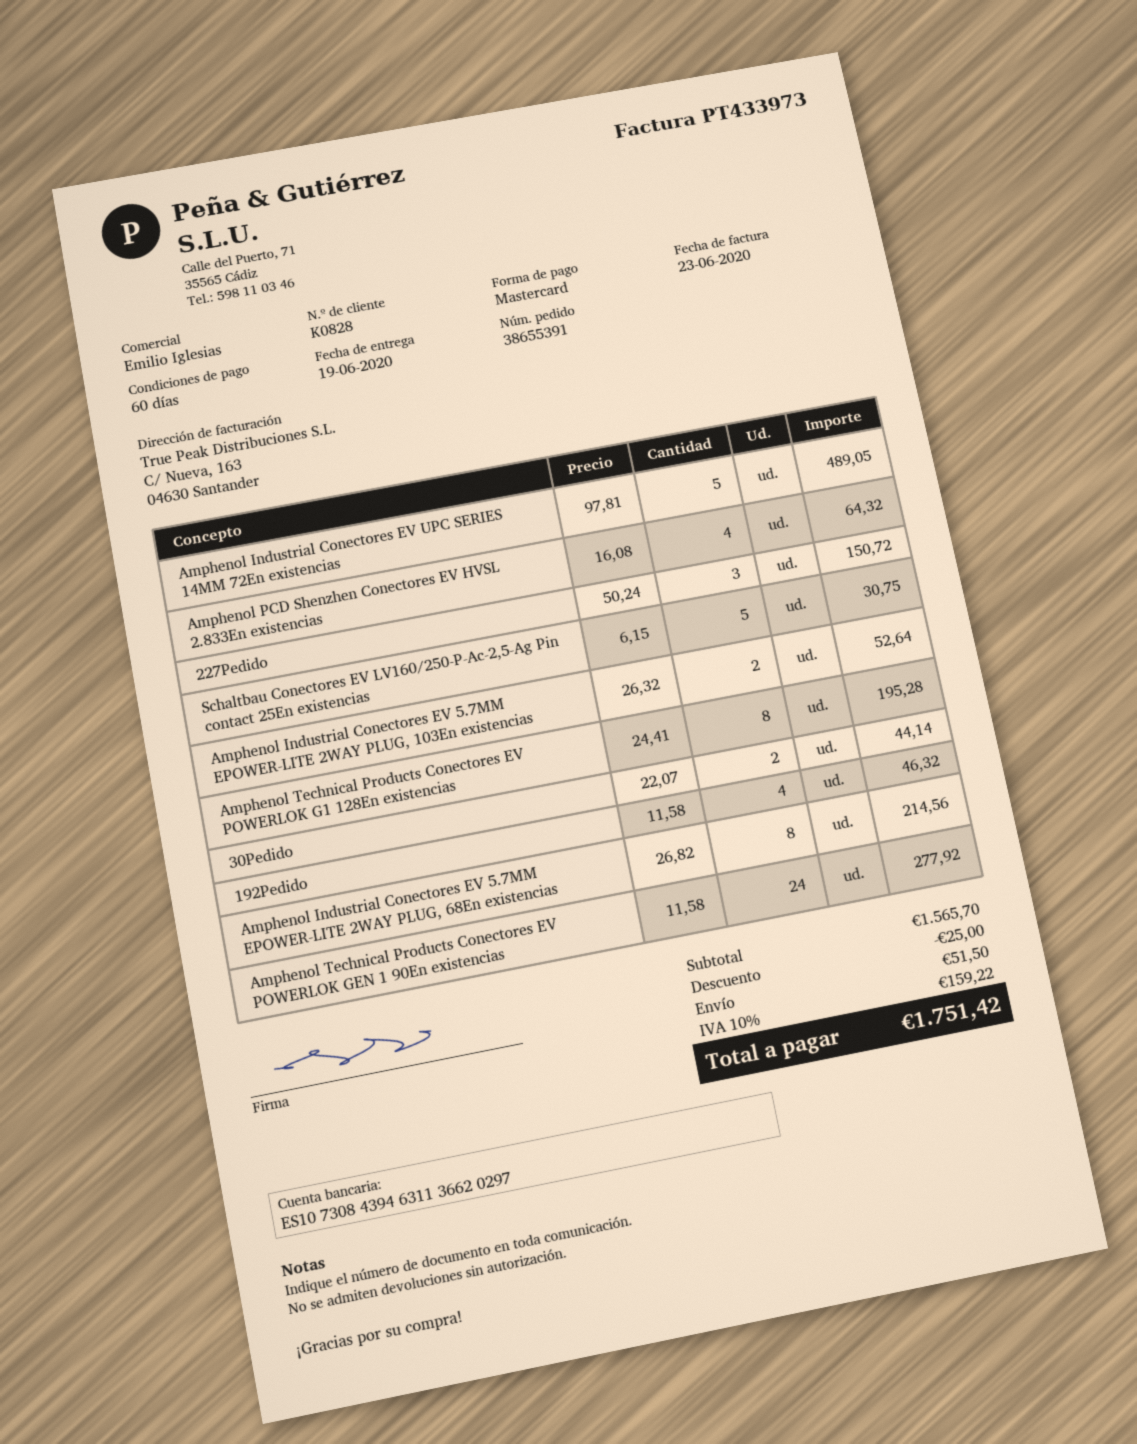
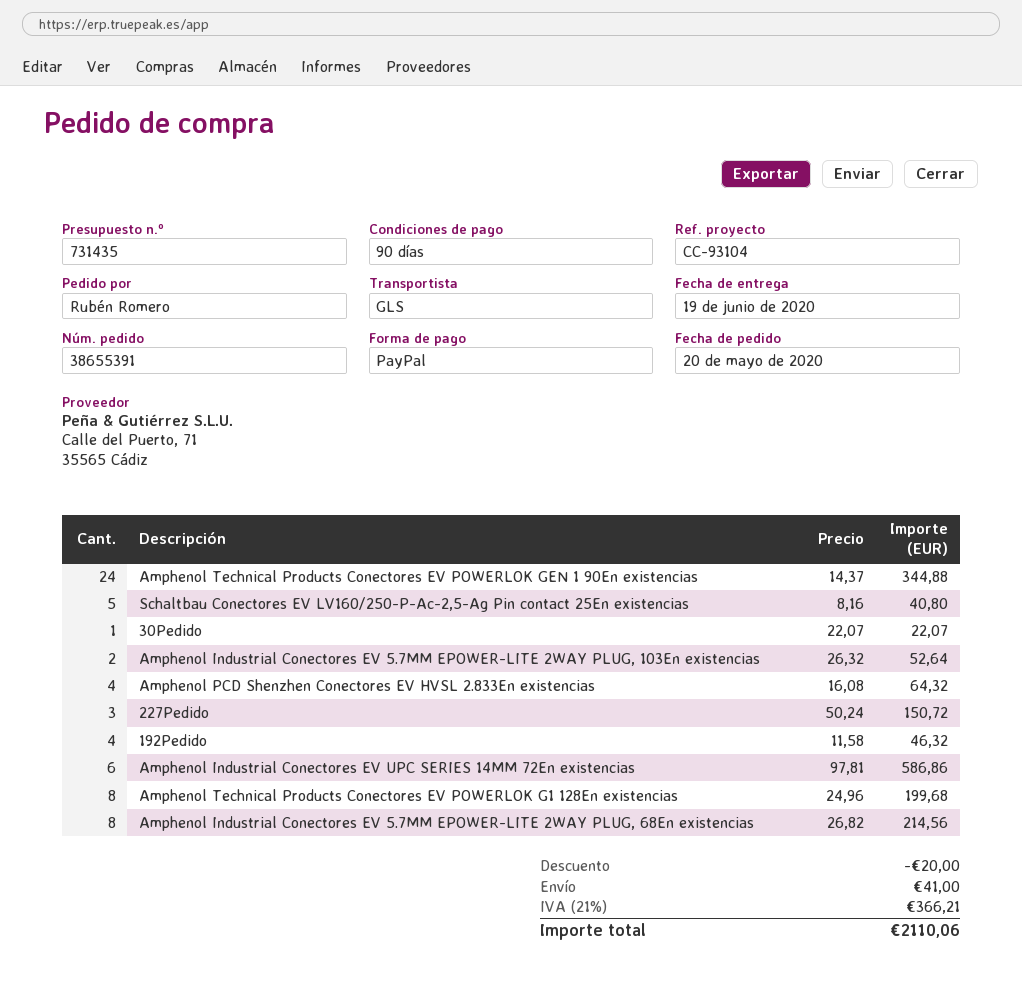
payment terms: 60 days -> 90 days
payment method: Mastercard -> PayPal
Amphenol Industrial Conectores EV UPC SERIES 14MM 72En existencias: 5 x 97.81 = 489.05 -> 6 x 97.81 = 586.86
Schaltbau Conectores EV LV160/250-P-Ac-2,5-Ag Pin contact 25En existencias: 5 x 6.15 = 30.75 -> 5 x 8.16 = 40.80
Amphenol Technical Products Conectores EV POWERLOK G1 128En existencias: 8 x 24.41 = 195.28 -> 8 x 24.96 = 199.68
30Pedido: 2 x 22.07 = 44.14 -> 1 x 22.07 = 22.07
Amphenol Technical Products Conectores EV POWERLOK GEN 1 90En existencias: 24 x 11.58 = 277.92 -> 24 x 14.37 = 344.88
discount: 25.00 -> 20.00
shipping: 51.50 -> 41.00
tax: 10% = 159.22 -> 21% = 366.21
total: 1751.42 -> 2110.06

